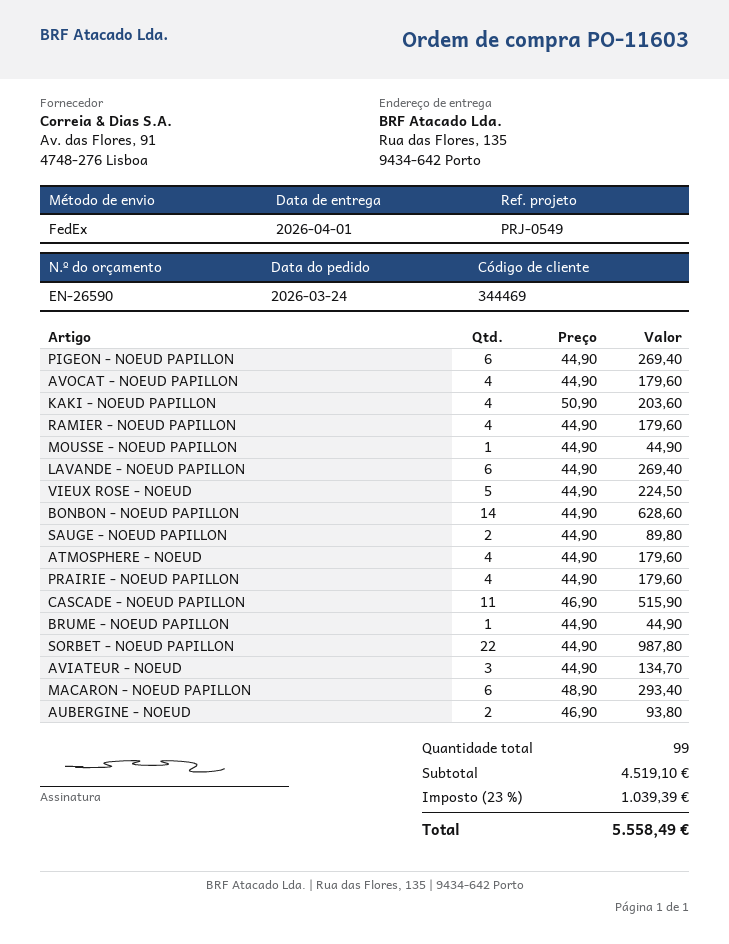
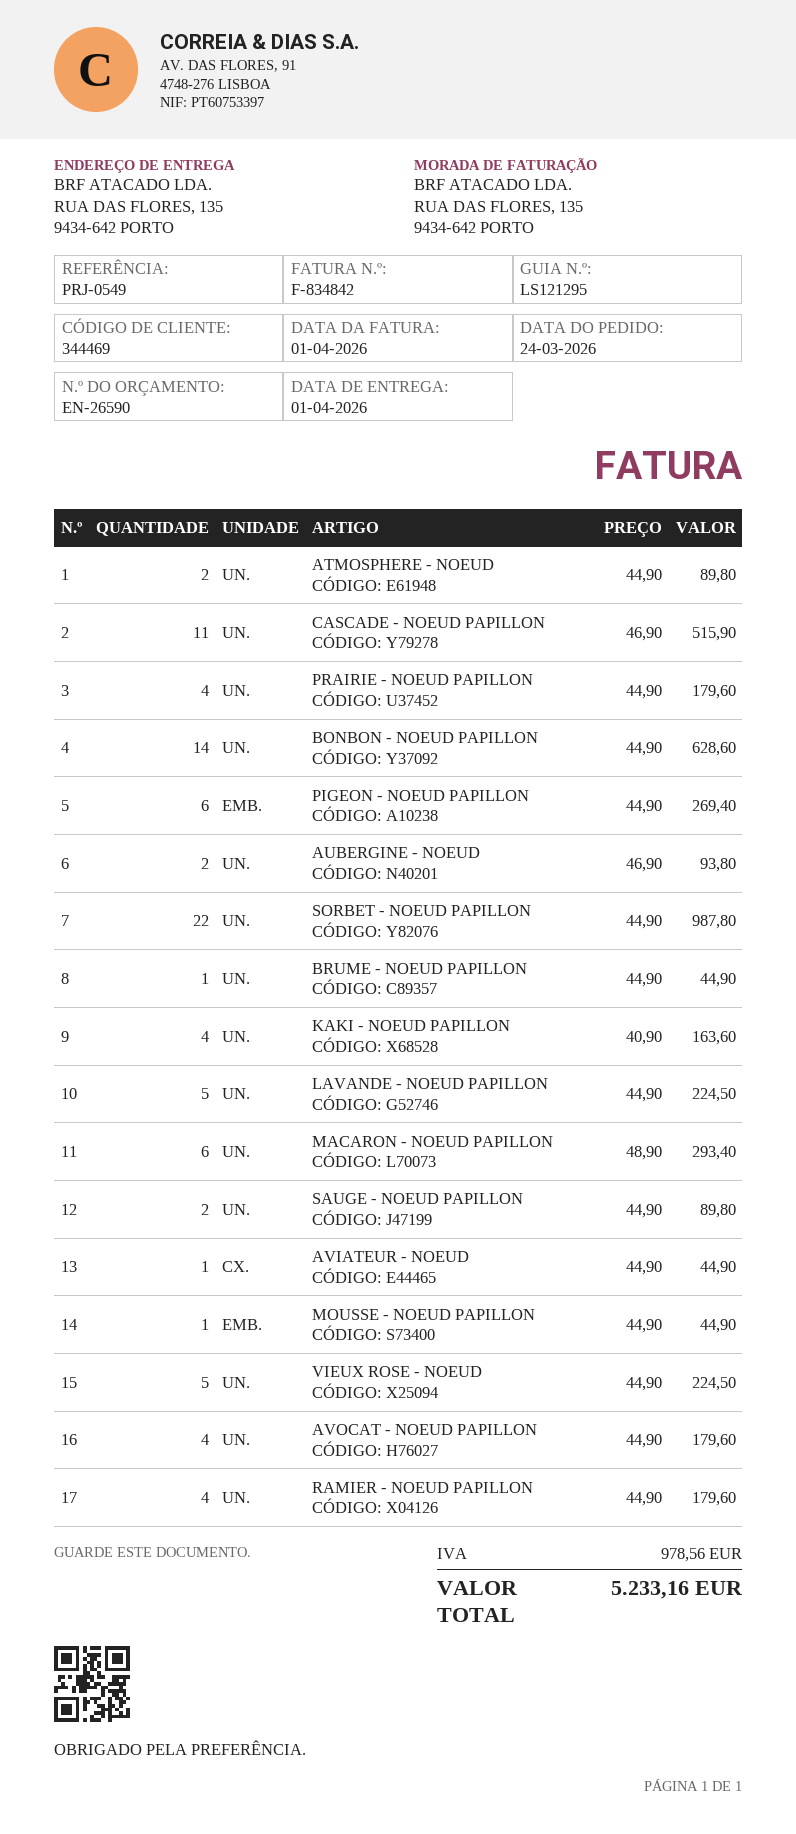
KAKI - NOEUD PAPILLON: 4 x 50.90 = 203.60 -> 4 x 40.90 = 163.60
LAVANDE - NOEUD PAPILLON: 6 x 44.90 = 269.40 -> 5 x 44.90 = 224.50
ATMOSPHERE - NOEUD: 4 x 44.90 = 179.60 -> 2 x 44.90 = 89.80
AVIATEUR - NOEUD: 3 x 44.90 = 134.70 -> 1 x 44.90 = 44.90
tax: 1039.39 -> 978.56
total: 5558.49 -> 5233.16

